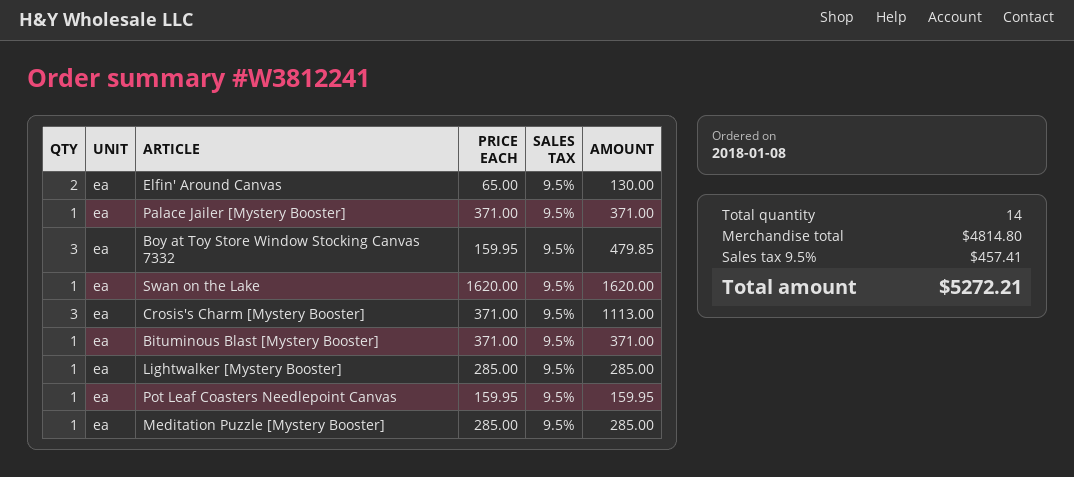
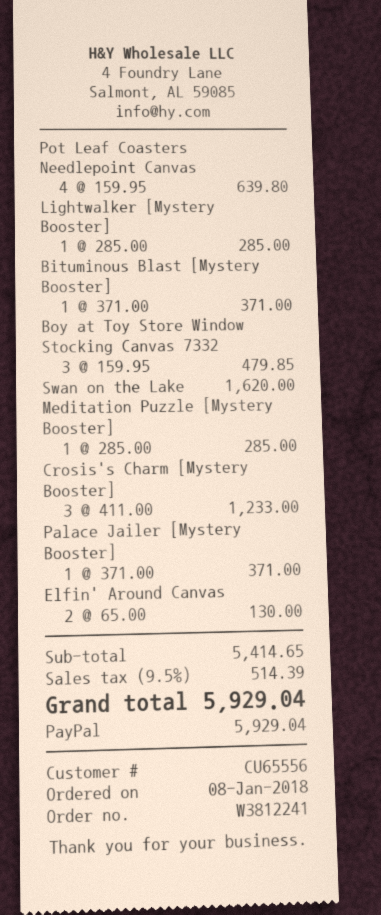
Crosis's Charm [Mystery Booster]: 3 x 371.00 = 1113.00 -> 3 x 411.00 = 1233.00
Pot Leaf Coasters Needlepoint Canvas: 1 x 159.95 = 159.95 -> 4 x 159.95 = 639.80
subtotal: 4814.80 -> 5414.65
tax: 9.5% = 457.41 -> 9.5% = 514.39
total: 5272.21 -> 5929.04

